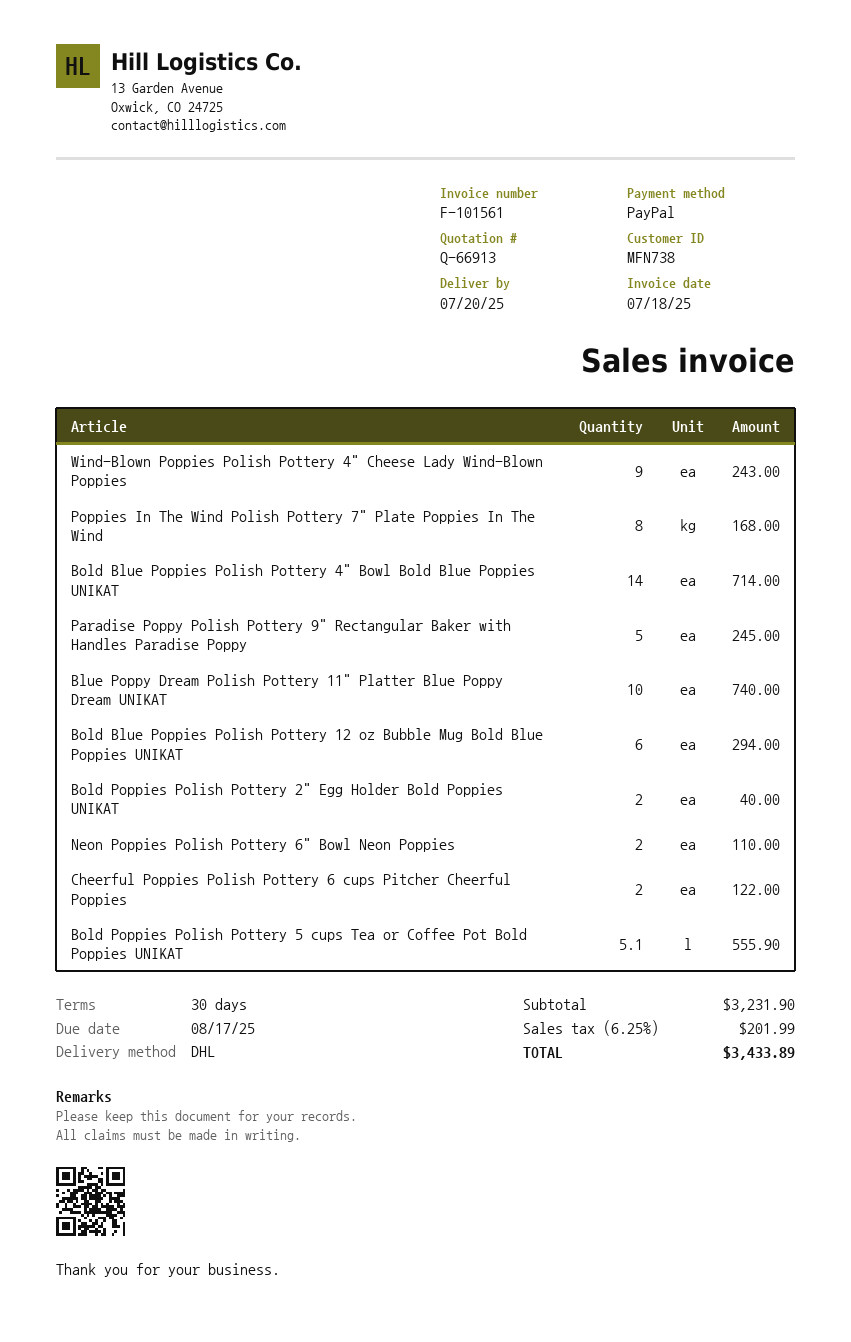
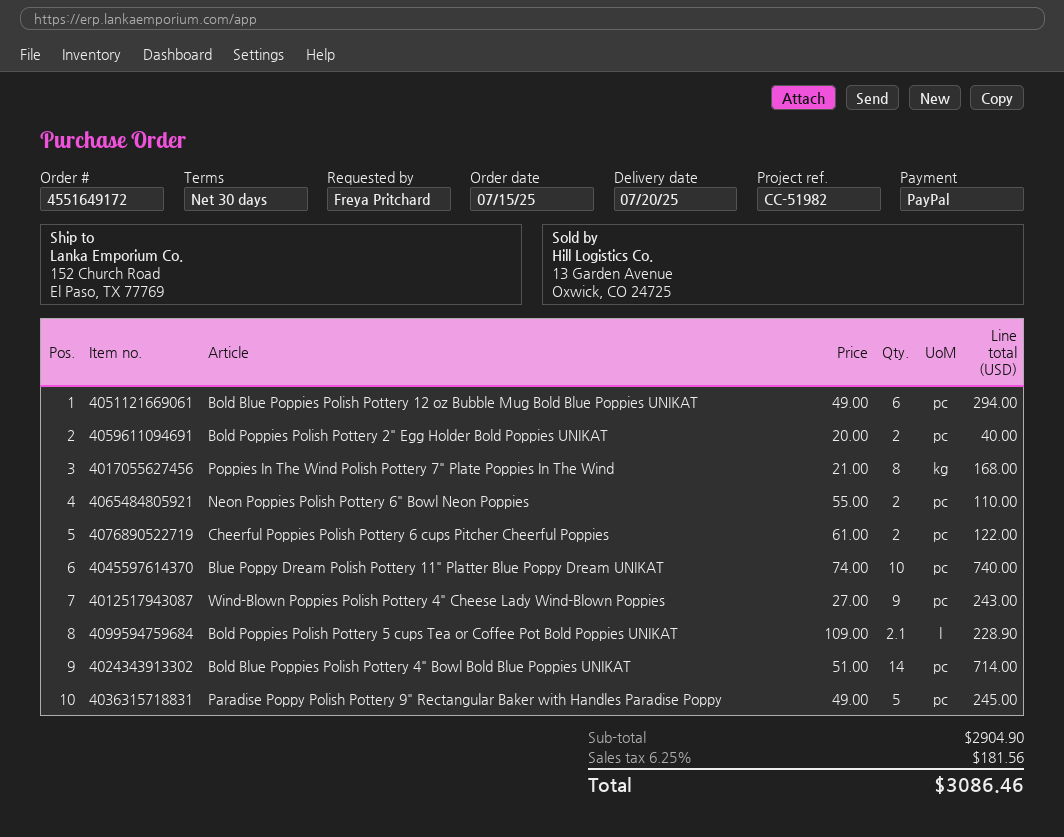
Bold Poppies Polish Pottery 5 cups Tea or Coffee Pot Bold Poppies UNIKAT: 5.1 for 555.90 -> 2.1 for 228.90
subtotal: 3231.90 -> 2904.90
tax: 6.25% = 201.99 -> 6.25% = 181.56
total: 3433.89 -> 3086.46

